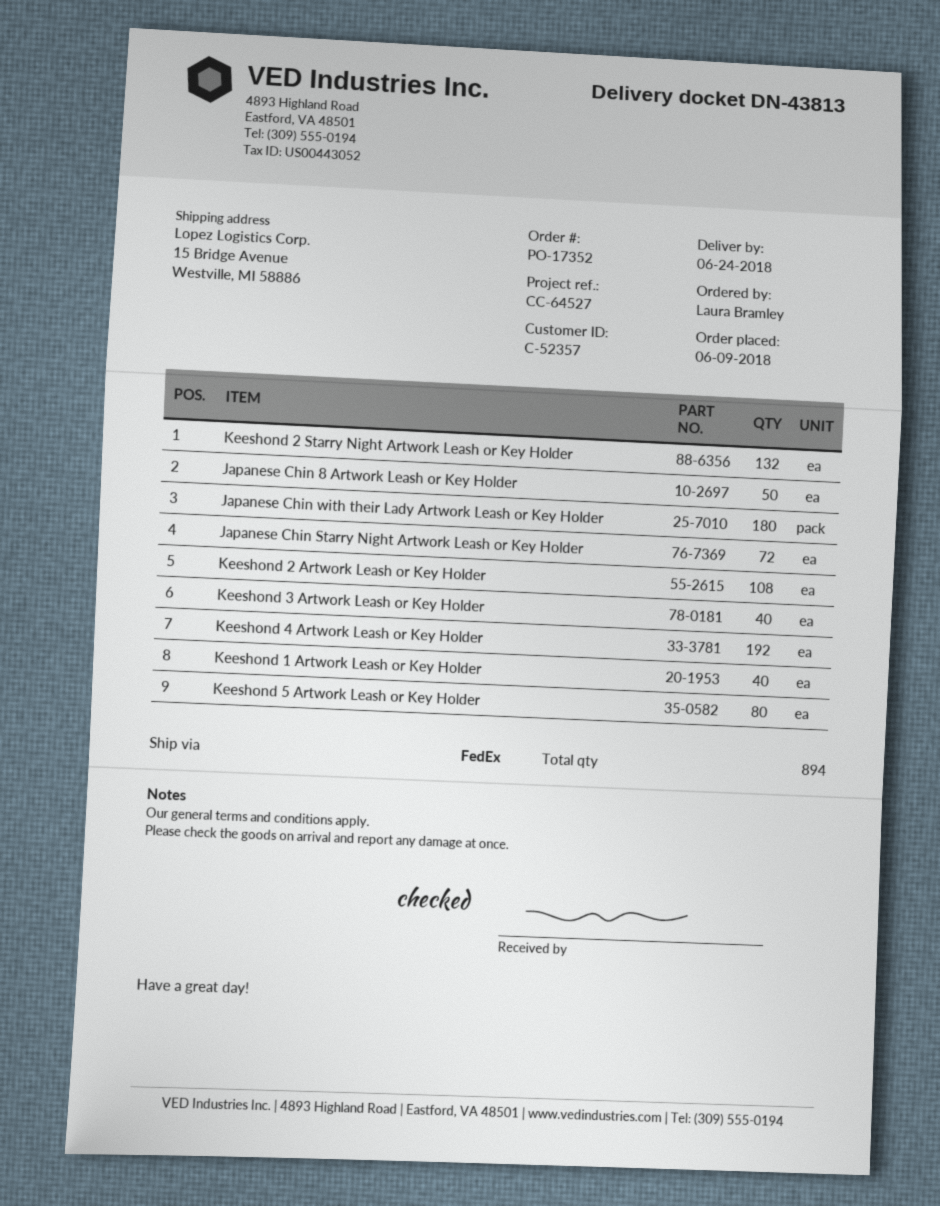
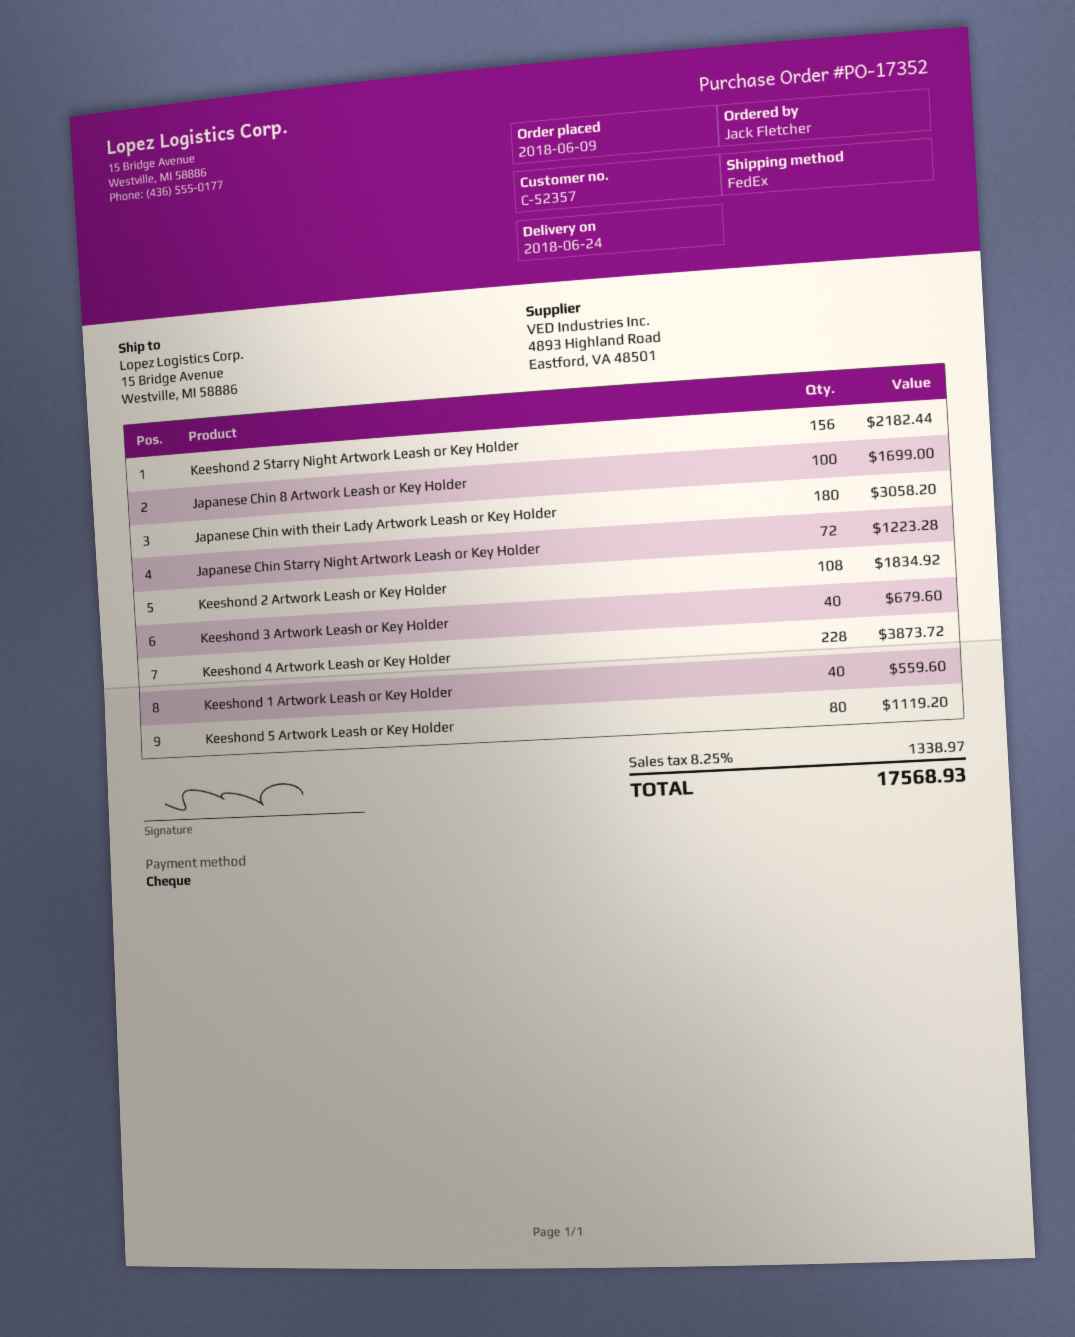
ordered by: Laura Bramley -> Jack Fletcher
Keeshond 2 Starry Night Artwork Leash or Key Holder: 132 -> 156
Japanese Chin 8 Artwork Leash or Key Holder: 50 -> 100
Keeshond 4 Artwork Leash or Key Holder: 192 -> 228

